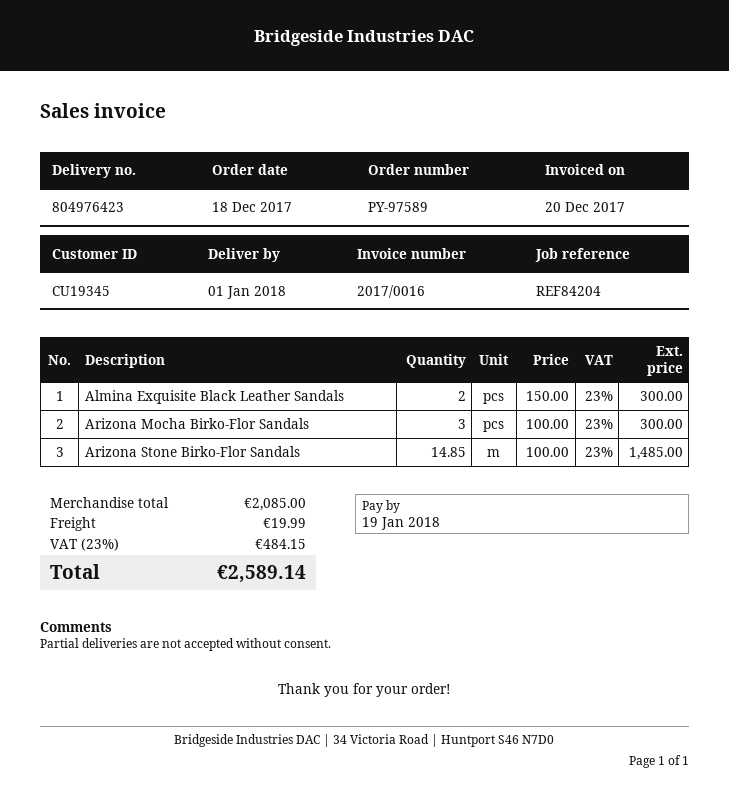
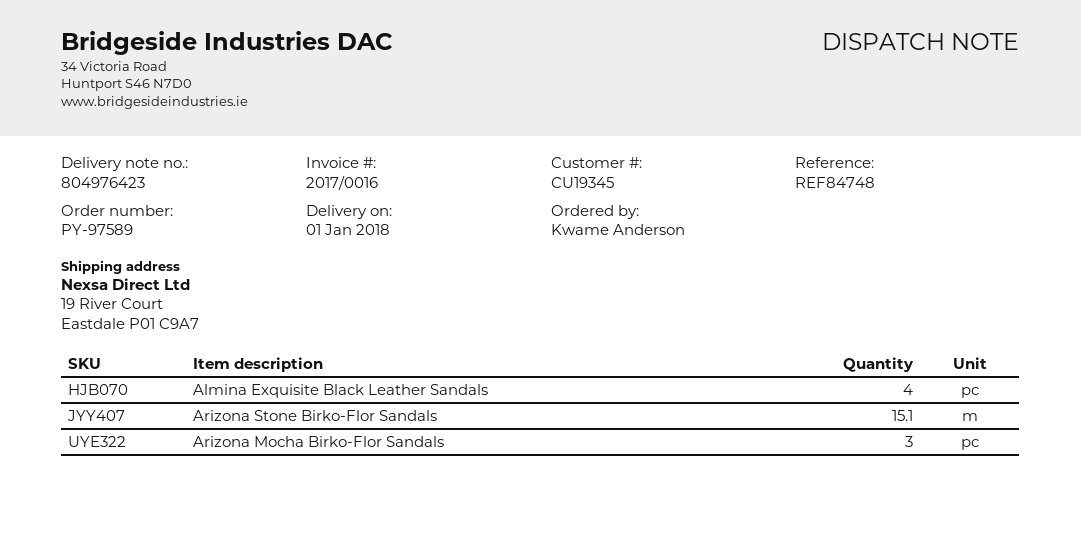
reference: REF84204 -> REF84748
Almina Exquisite Black Leather Sandals: 2 -> 4
Arizona Stone Birko-Flor Sandals: 14.85 -> 15.1

